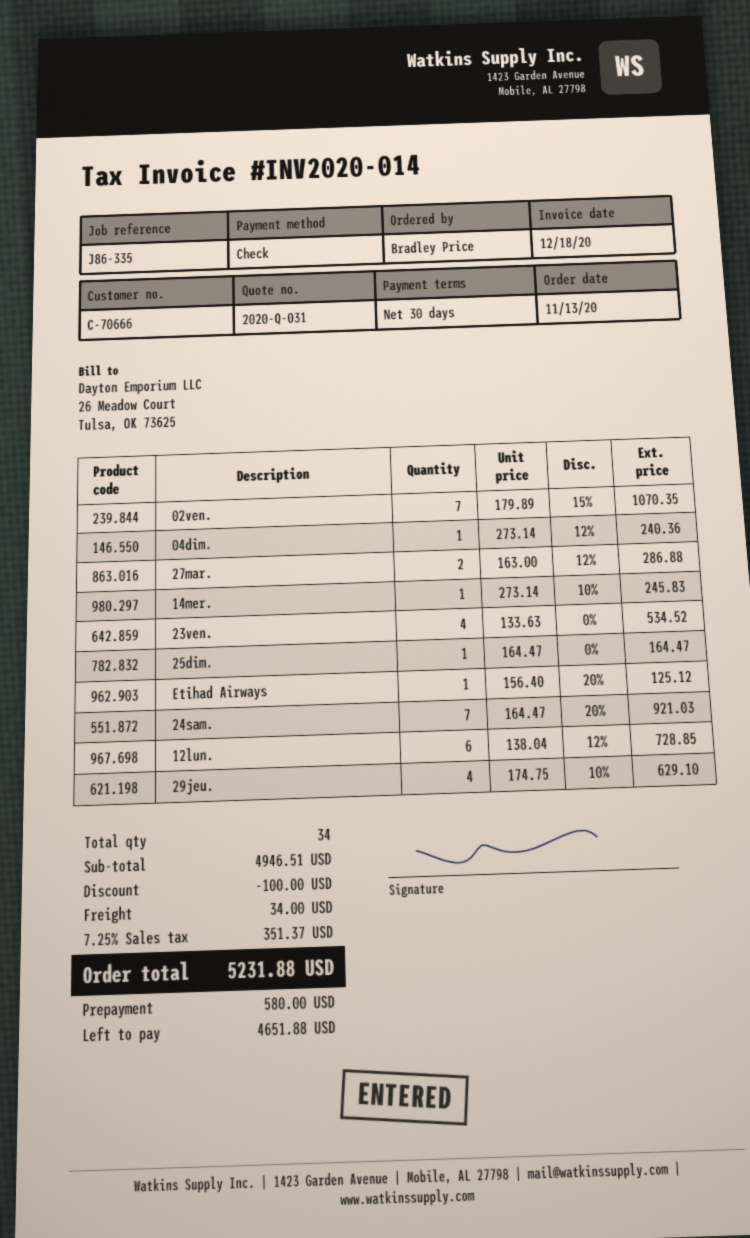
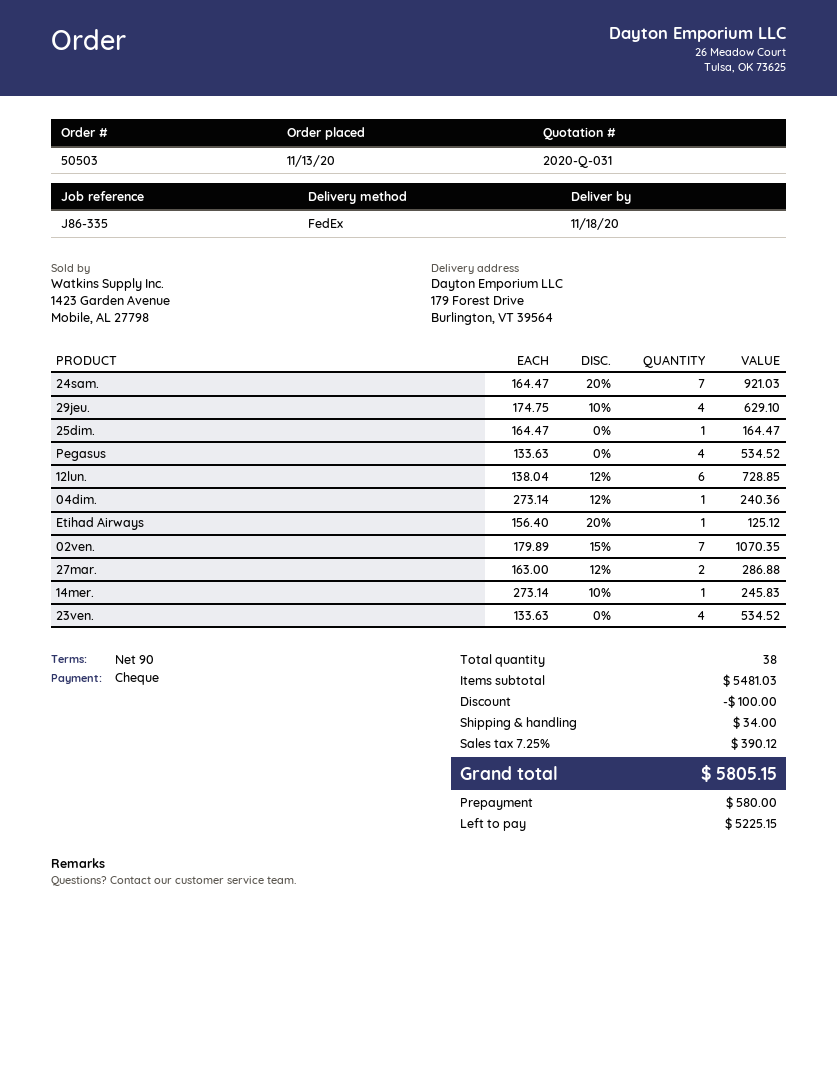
payment terms: 30 days -> 90 days
Pegasus: none -> 4 x 133.63 = 534.52
total quantity: 34 -> 38
subtotal: 4946.51 -> 5481.03
tax: 7.25% = 351.37 -> 7.25% = 390.12
total: 5231.88 -> 5805.15
balance: 4651.88 -> 5225.15

